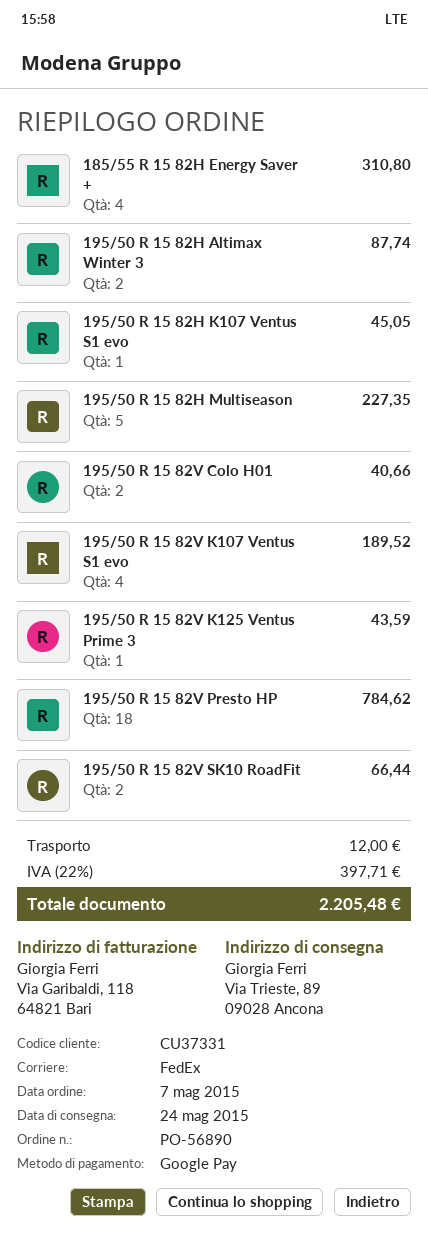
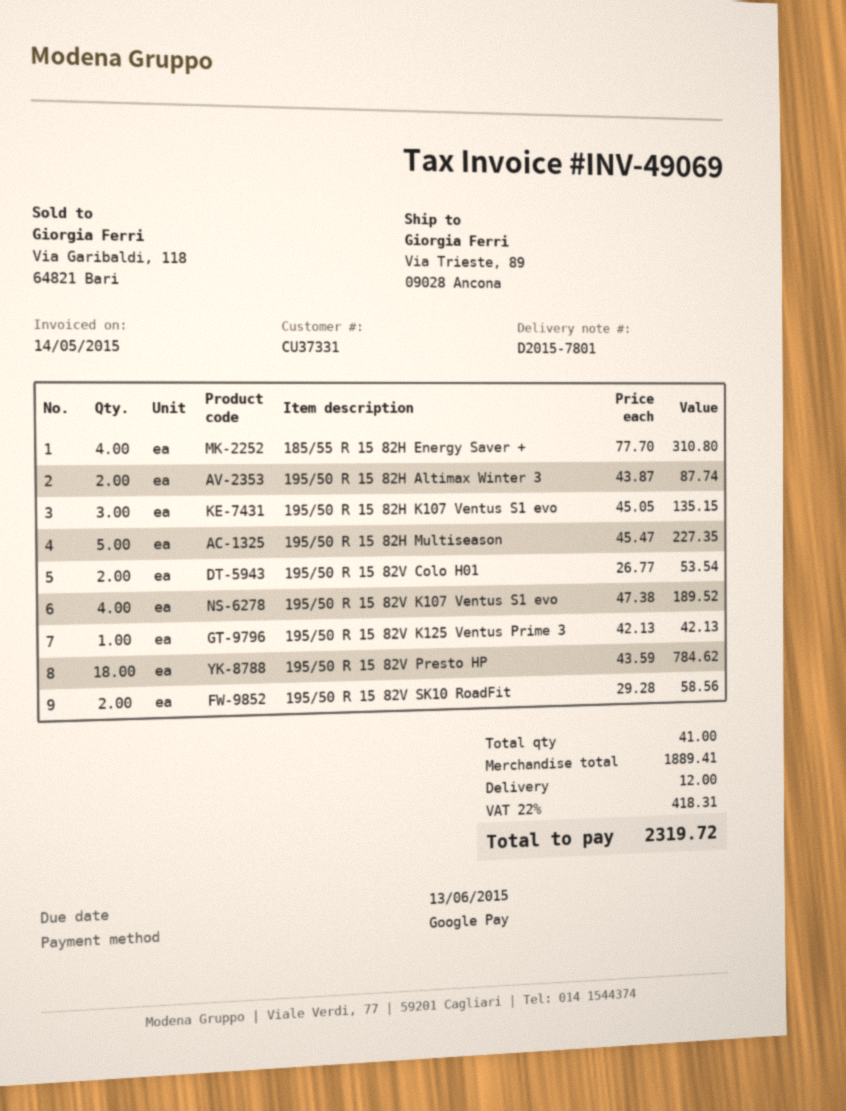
195/50 R 15 82H K107 Ventus S1 evo: 1 for 45.05 -> 3 for 135.15
195/50 R 15 82V Colo H01: 2 for 40.66 -> 2 for 53.54
195/50 R 15 82V K125 Ventus Prime 3: 1 for 43.59 -> 1 for 42.13
195/50 R 15 82V SK10 RoadFit: 2 for 66.44 -> 2 for 58.56
tax: 22% = 397.71 -> 22% = 418.31
total: 2205.48 -> 2319.72

